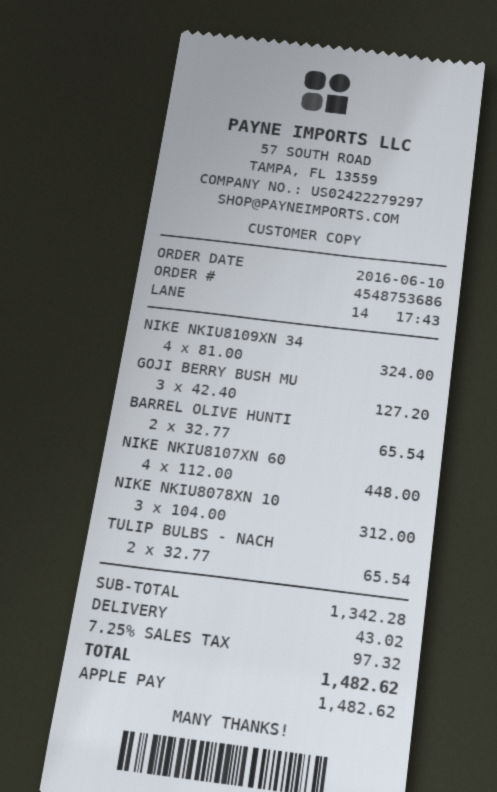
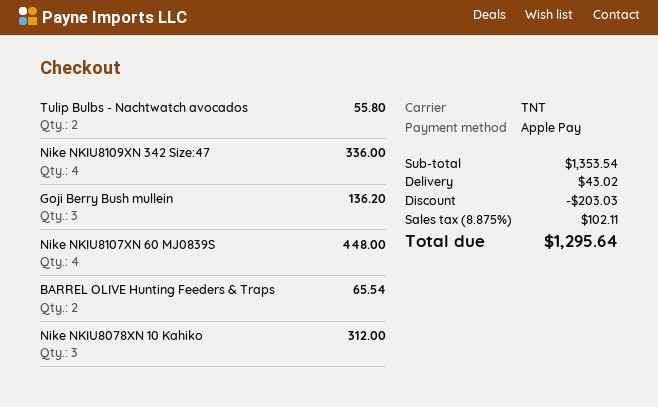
NIKE NKIU8109XN 34: 4 for 324.00 -> 4 for 336.00
GOJI BERRY BUSH MU: 3 for 127.20 -> 3 for 136.20
TULIP BULBS - NACH: 2 for 65.54 -> 2 for 55.80
subtotal: 1342.28 -> 1353.54
discount: none -> 203.03
tax: 7.25% = 97.32 -> 8.875% = 102.11
total: 1482.62 -> 1295.64

